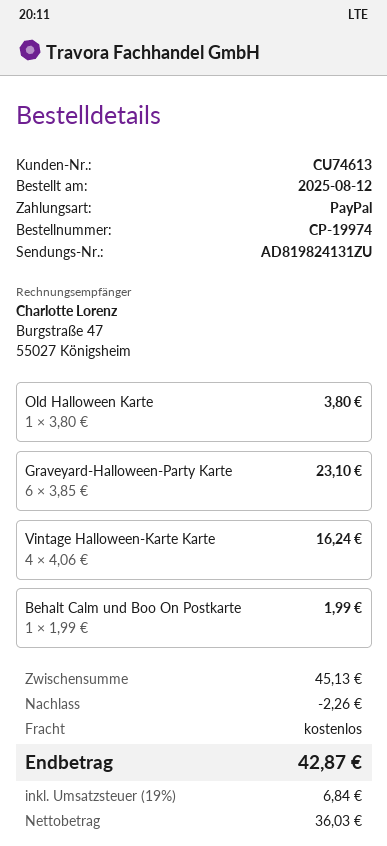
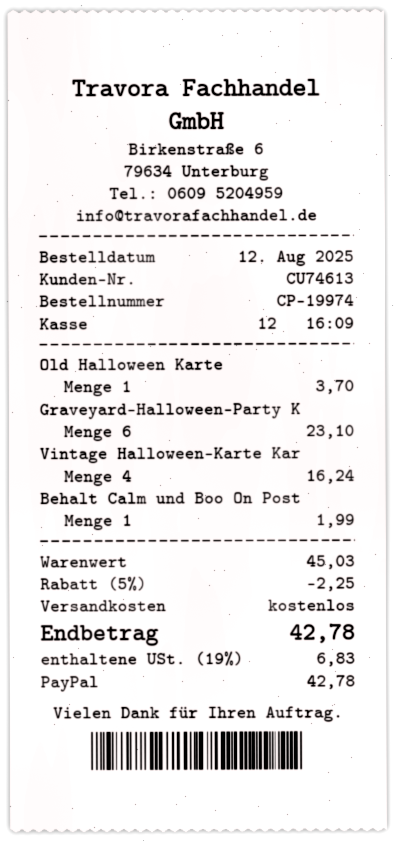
Old Halloween Karte: 1 for 3.80 -> 1 for 3.70
subtotal: 45.13 -> 45.03
discount: 2.26 -> 2.25
tax: 19% = 6.84 -> 19% = 6.83
total: 42.87 -> 42.78

